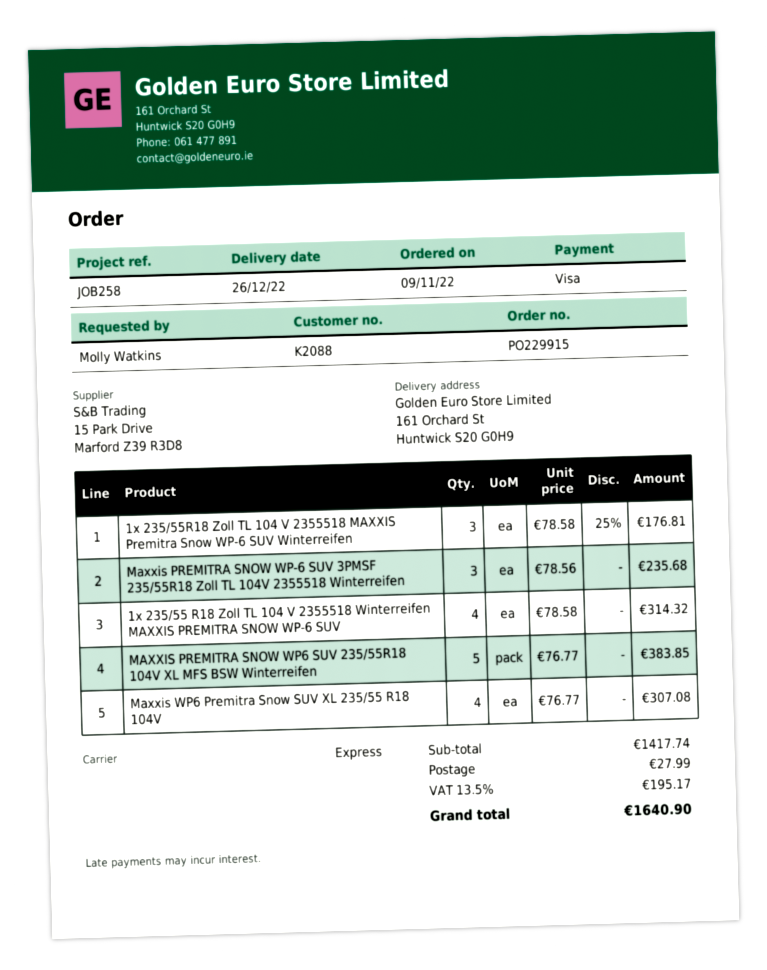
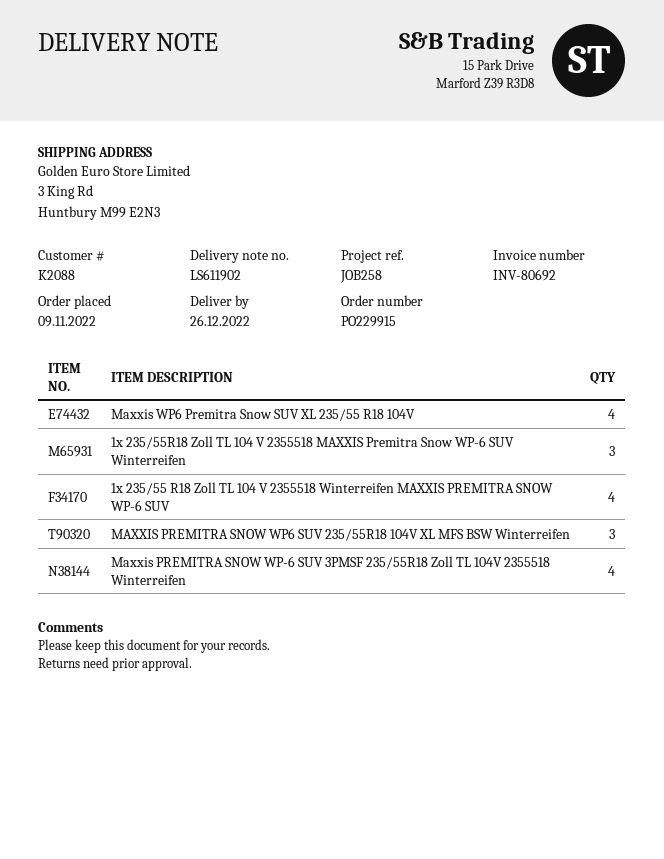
ship to: 161 Orchard St, Huntwick S20 G0H9 -> 3 King Rd, Huntbury M99 E2N3
Maxxis PREMITRA SNOW WP-6 SUV 3PMSF 235/55R18 Zoll TL 104V 2355518 Winterreifen: 3 -> 4
MAXXIS PREMITRA SNOW WP6 SUV 235/55R18 104V XL MFS BSW Winterreifen: 5 -> 3

